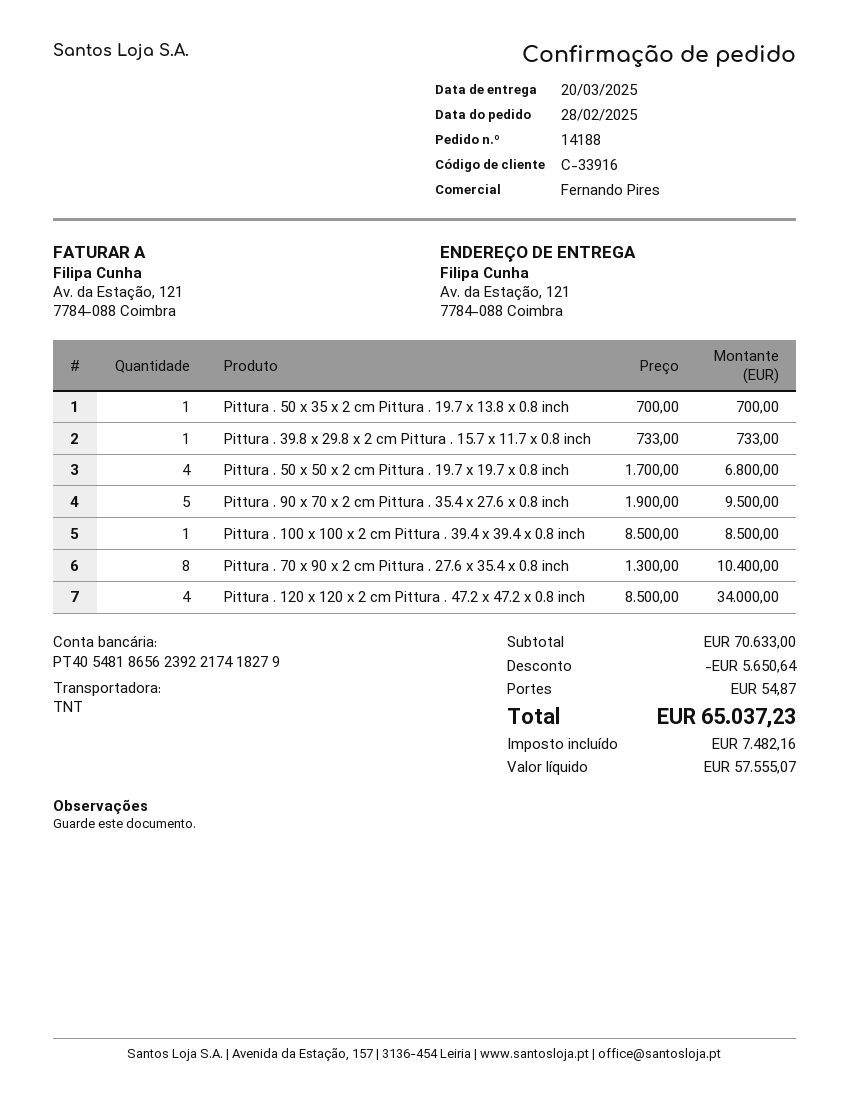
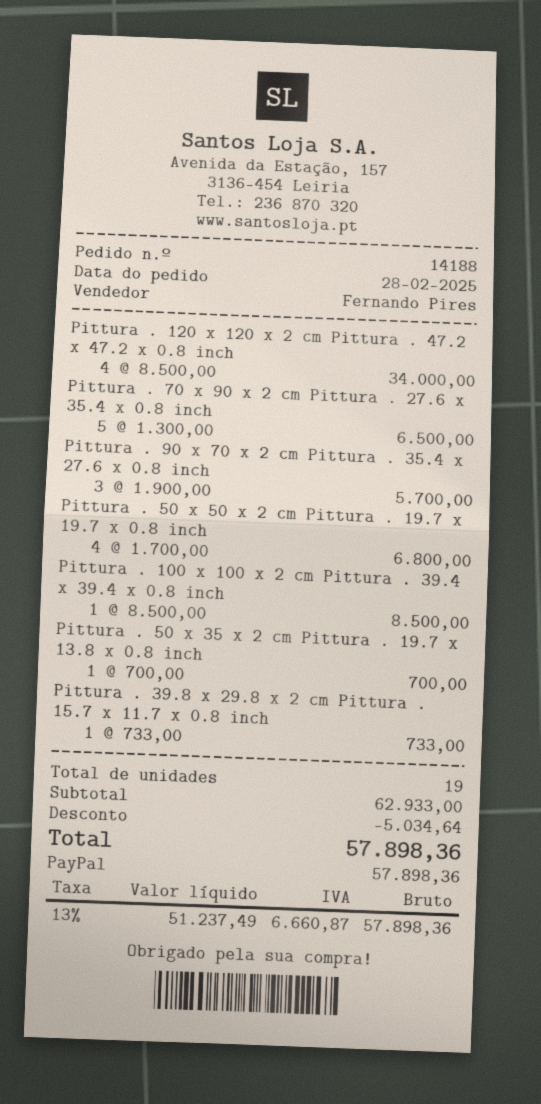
Pittura . 90 x 70 x 2 cm Pittura . 35.4 x 27.6 x 0.8 inch: 5 x 1900.00 = 9500.00 -> 3 x 1900.00 = 5700.00
Pittura . 70 x 90 x 2 cm Pittura . 27.6 x 35.4 x 0.8 inch: 8 x 1300.00 = 10400.00 -> 5 x 1300.00 = 6500.00
subtotal: 70633.00 -> 62933.00
discount: 5650.64 -> 5034.64
shipping: 54.87 -> none
net: 57555.07 -> 51237.49
tax: 7482.16 -> 6660.87
total: 65037.23 -> 57898.36

